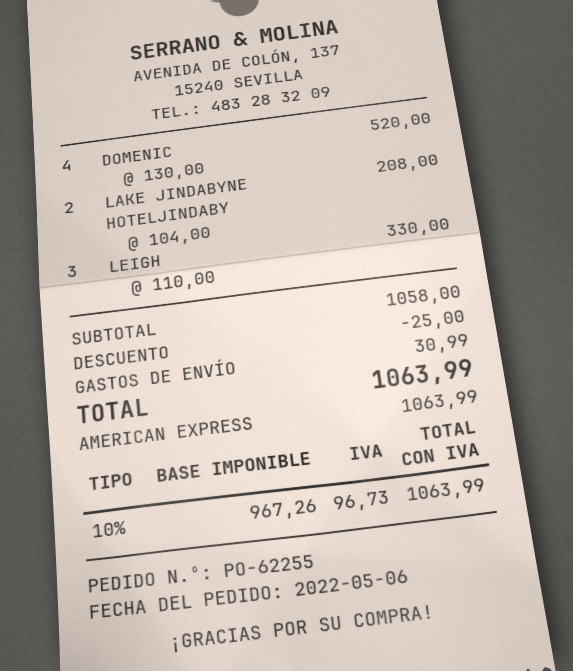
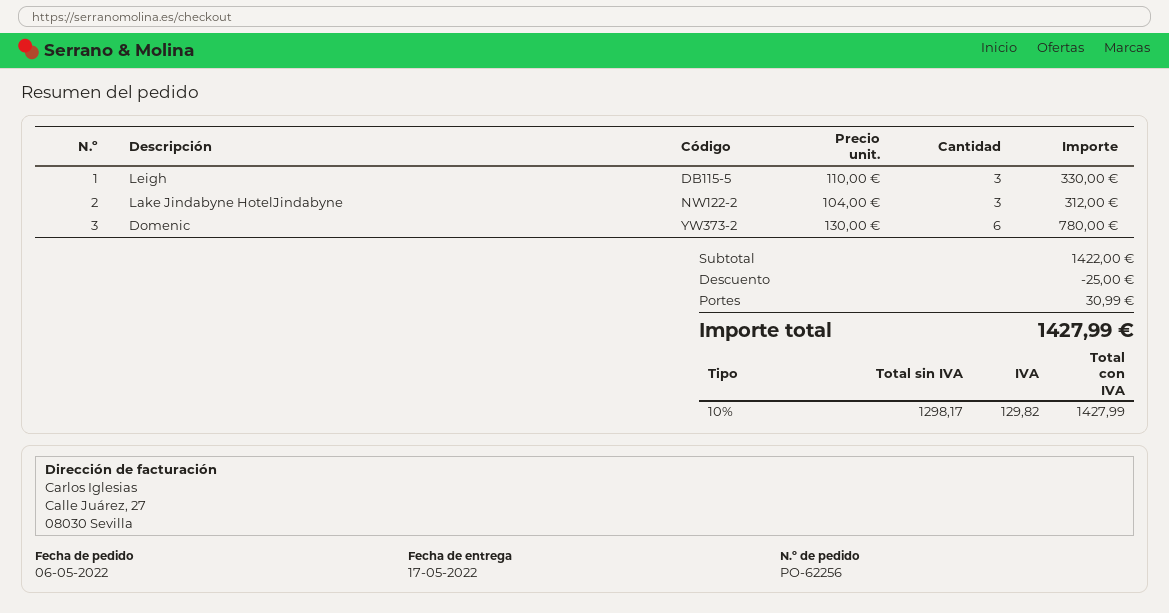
order number: PO-62255 -> PO-62256
DOMENIC: 4 x 130.00 = 520.00 -> 6 x 130.00 = 780.00
LAKE JINDABYNE HOTELJINDABY: 2 x 104.00 = 208.00 -> 3 x 104.00 = 312.00
subtotal: 1058.00 -> 1422.00
net: 967.26 -> 1298.17
tax: 10% = 96.73 -> 10% = 129.82
total: 1063.99 -> 1427.99

